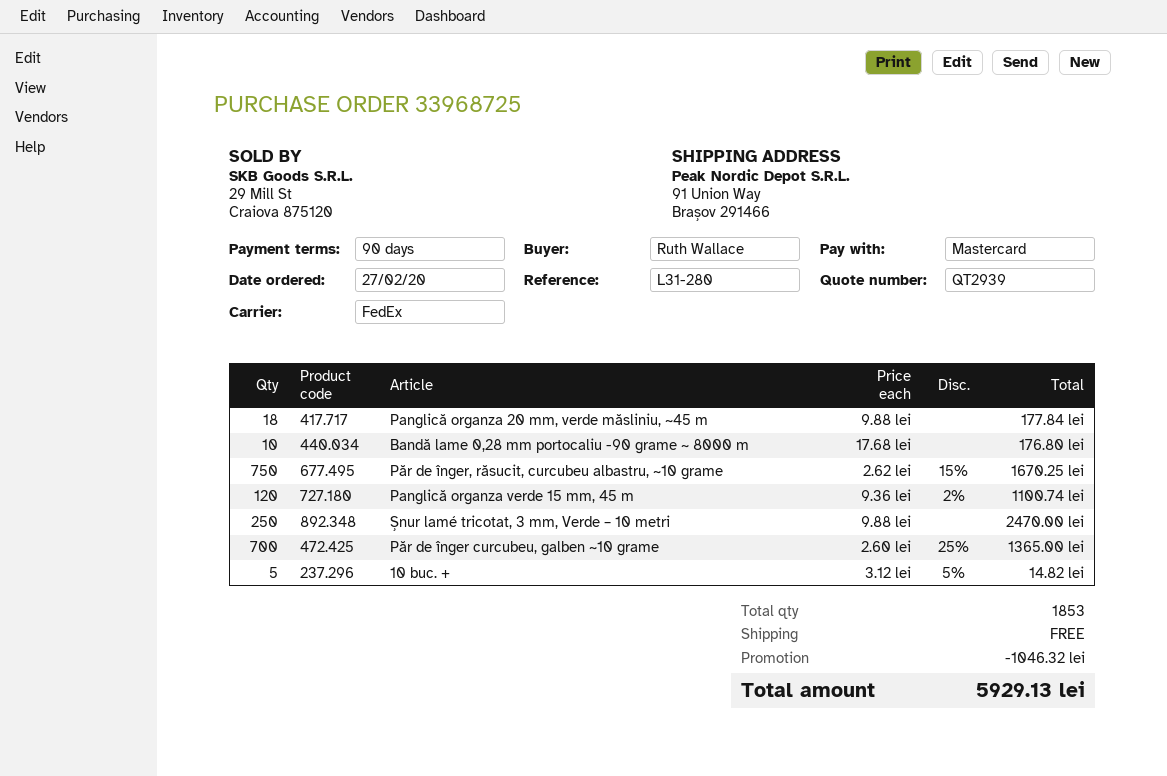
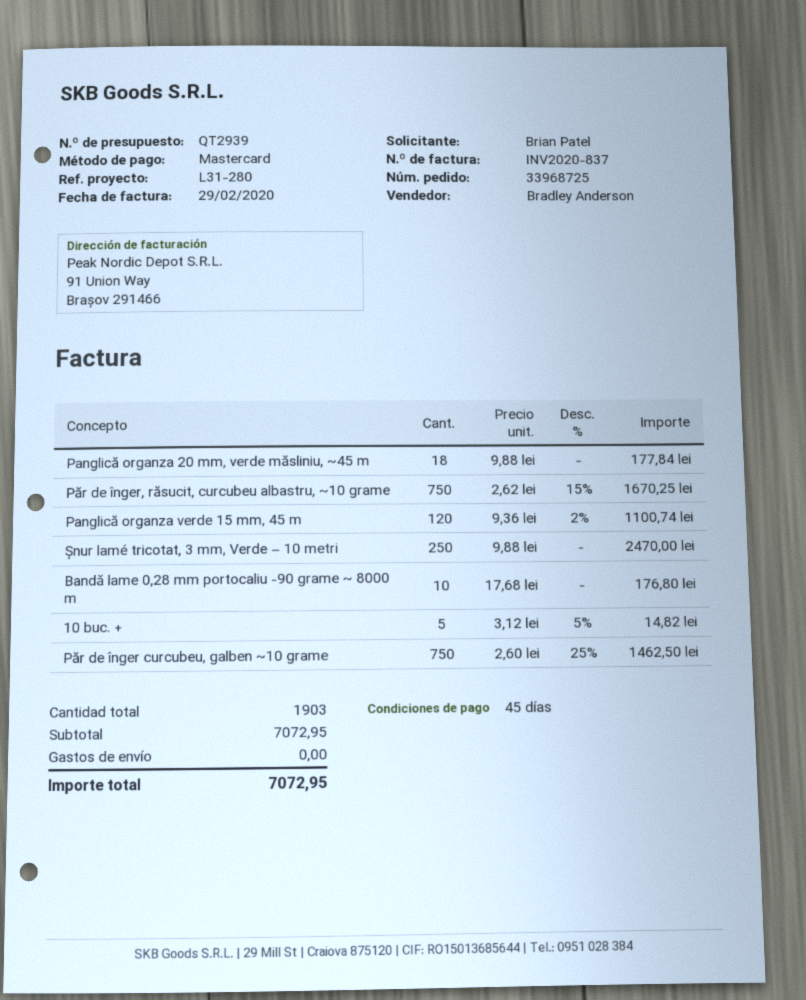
payment terms: 90 days -> 45 days
ordered by: Ruth Wallace -> Brian Patel
Păr de înger curcubeu, galben ~10 grame: 700 x 2.60 - 25% = 1365.00 -> 750 x 2.60 - 25% = 1462.50
total quantity: 1853 -> 1903
discount: 1046.32 -> none
total: 5929.13 -> 7072.95

